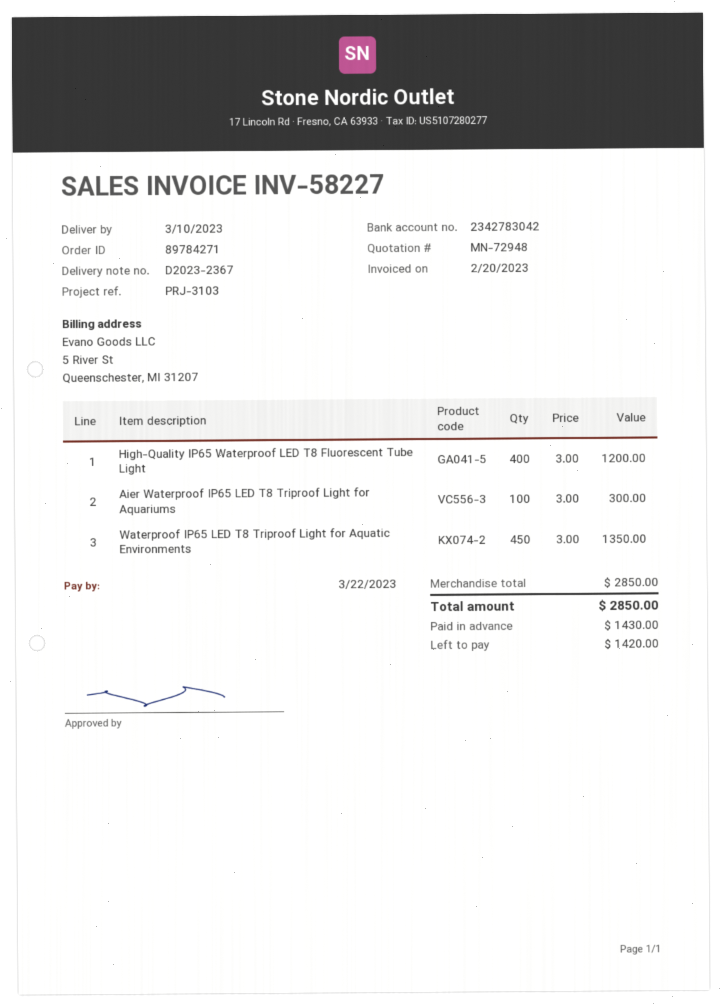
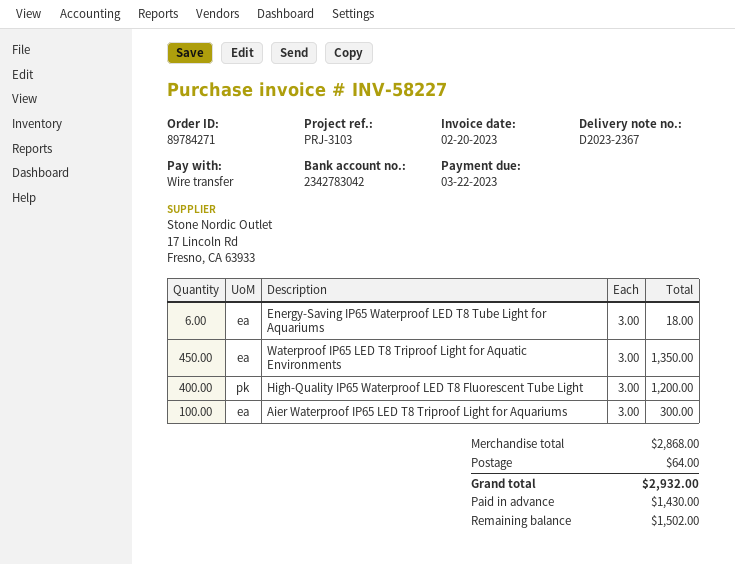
Energy-Saving IP65 Waterproof LED T8 Tube Light for Aquariums: none -> 6 x 3.00 = 18.00
subtotal: 2850.00 -> 2868.00
shipping: none -> 64.00
total: 2850.00 -> 2932.00
balance: 1420.00 -> 1502.00

